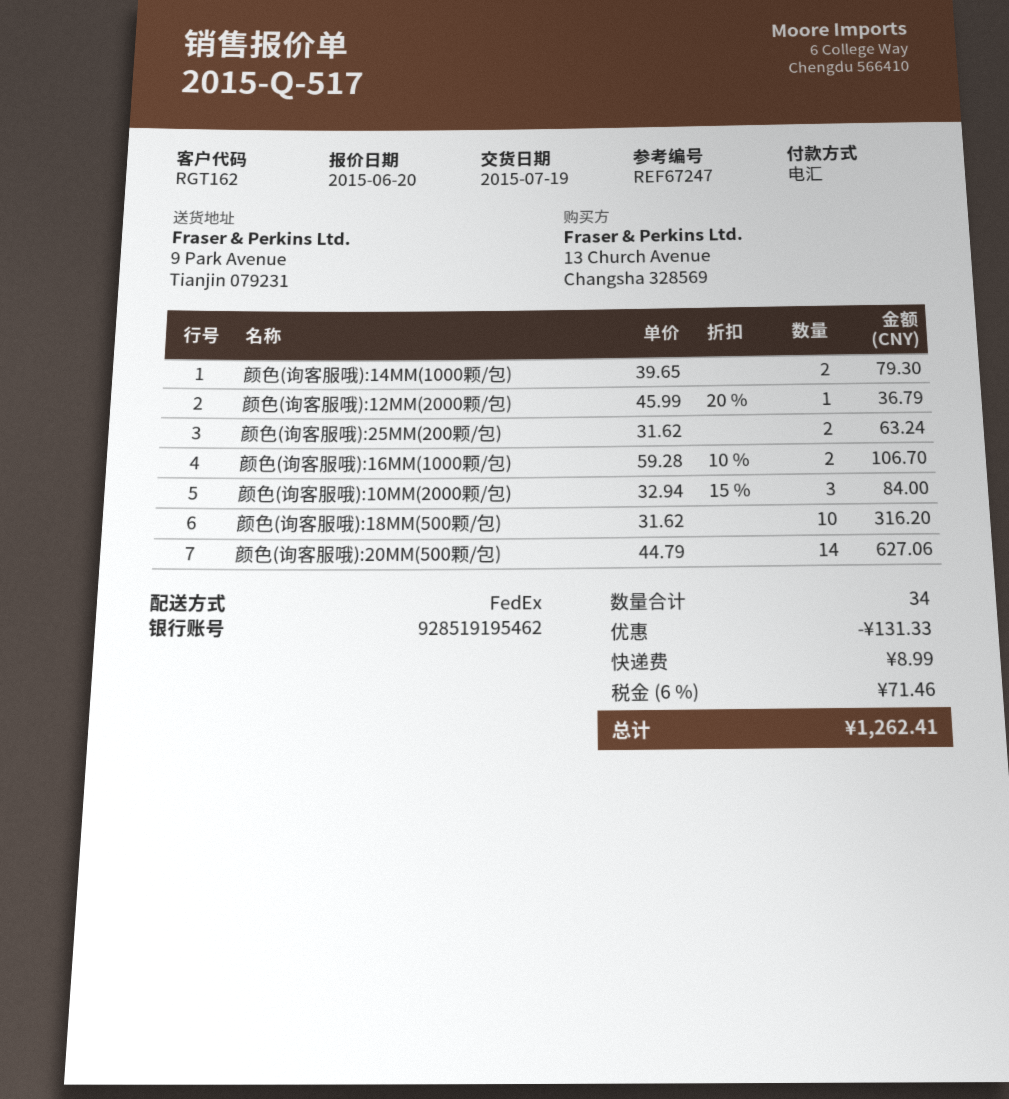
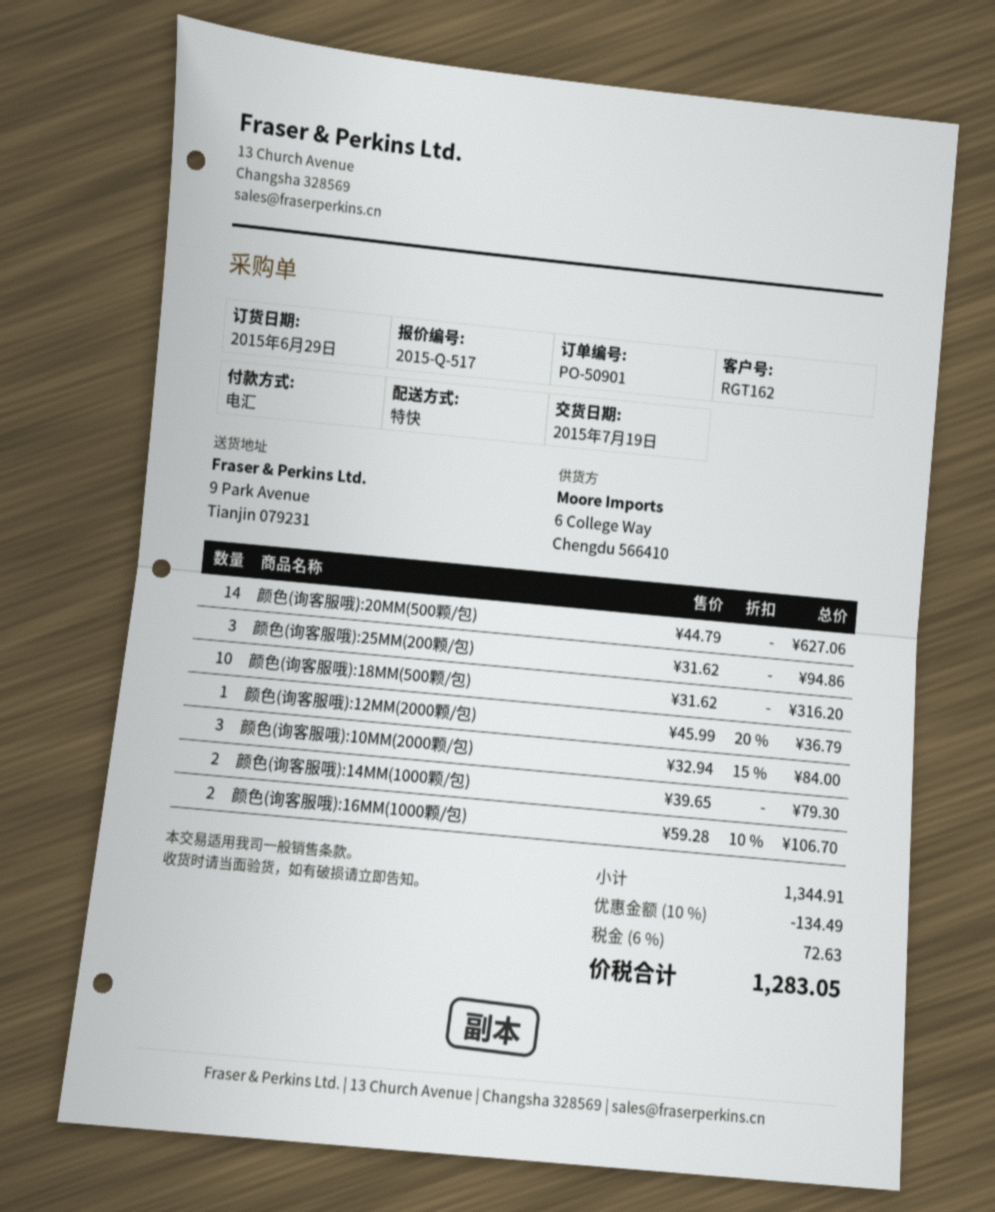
shipping method: FedEx -> express
颜色(询客服哦):25MM(200颗/包): 2 x 31.62 = 63.24 -> 3 x 31.62 = 94.86
discount: 131.33 -> 134.49
shipping: 8.99 -> none
tax: 6% = 71.46 -> 6% = 72.63
total: 1262.41 -> 1283.05

